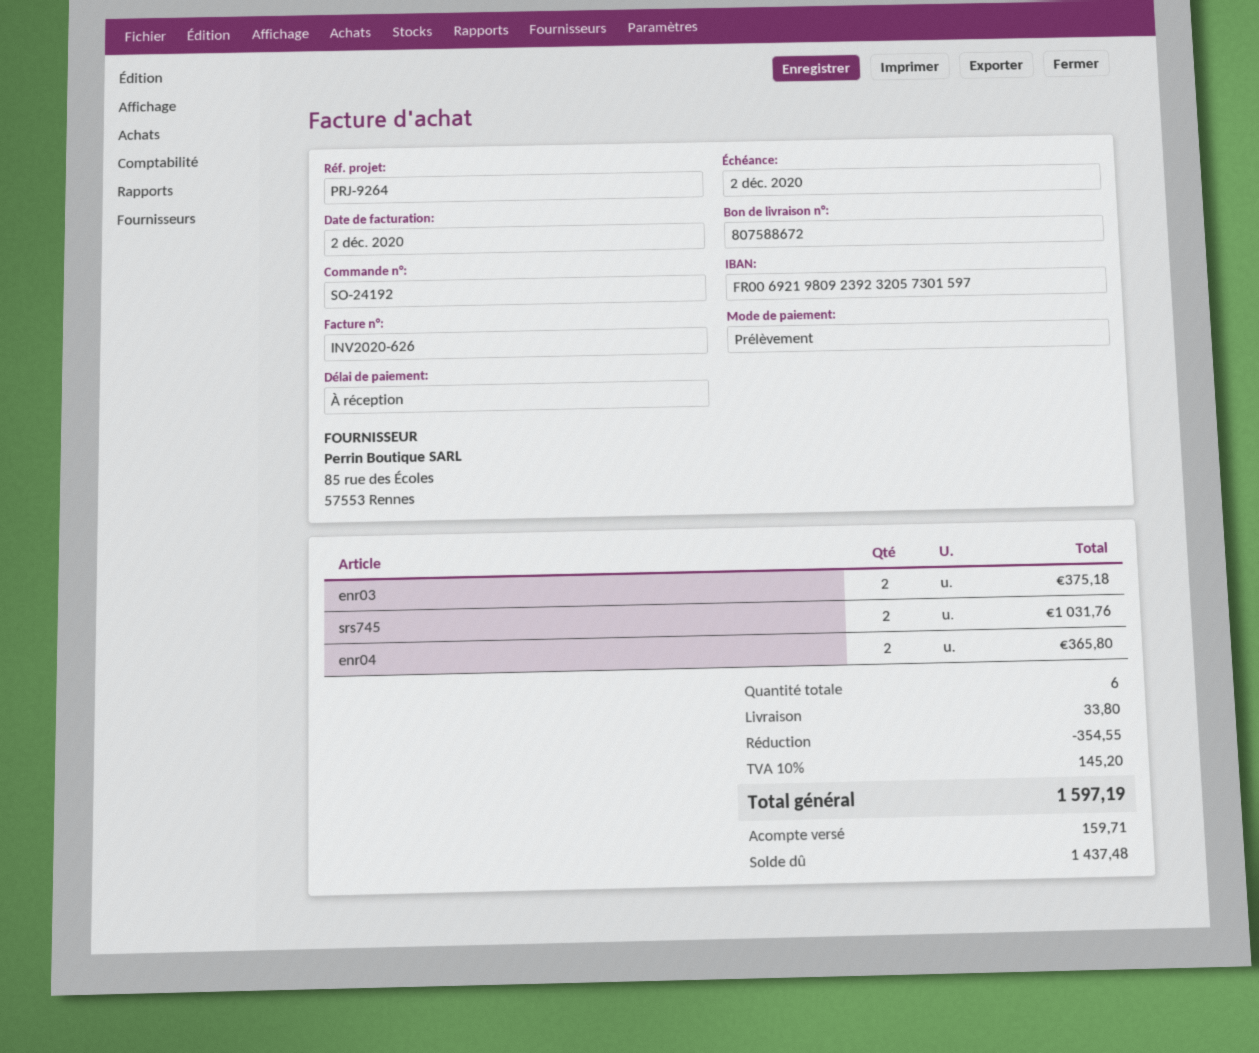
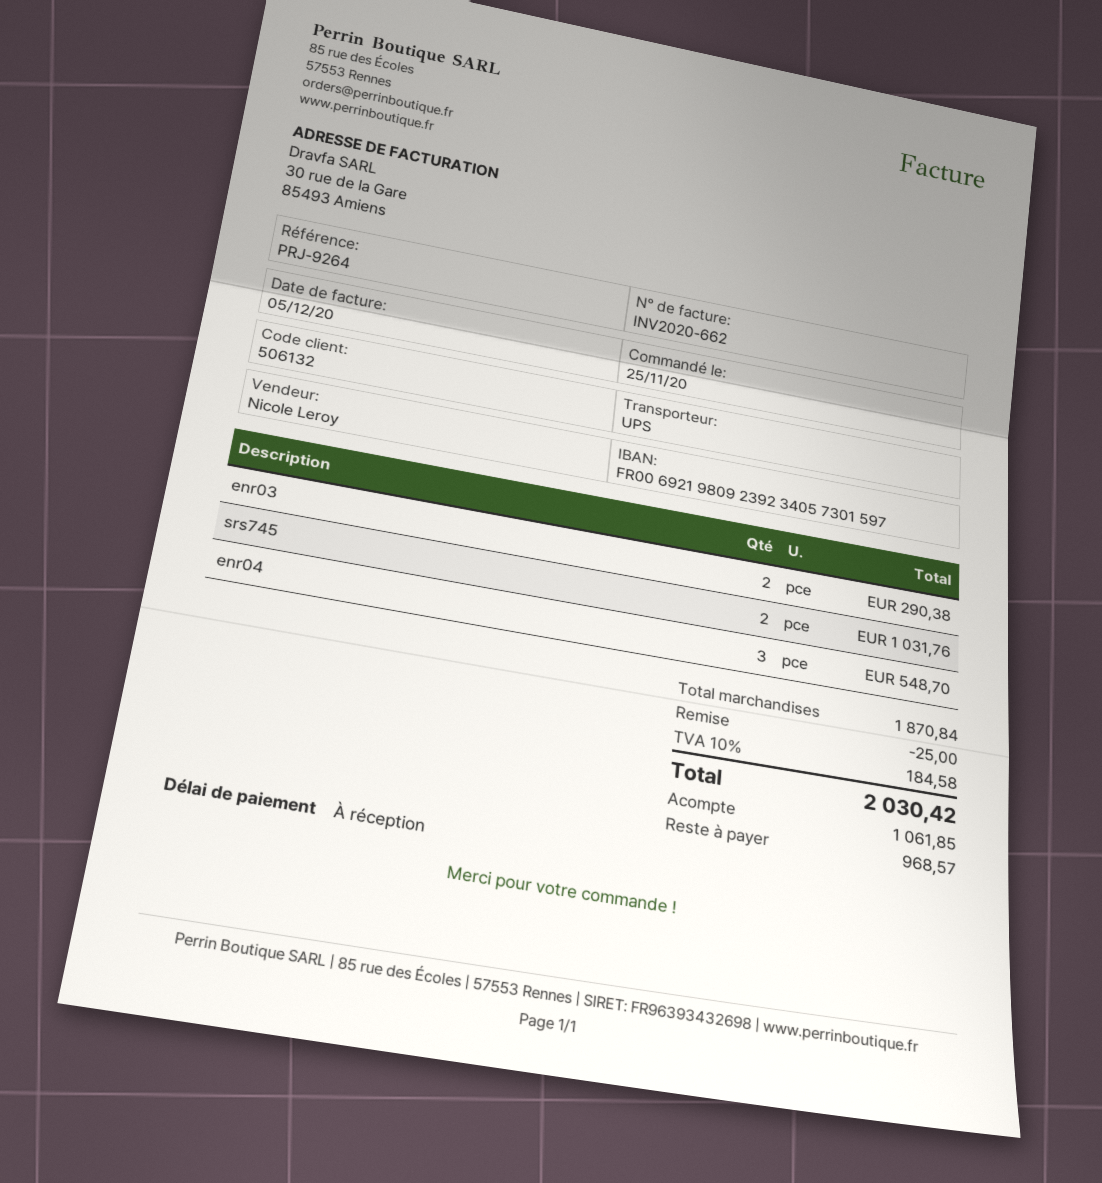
invoice number: INV2020-626 -> INV2020-662
invoice date: 2020-12-02 -> 2020-12-05
bank account: FR0069219809239232057301597 -> FR0069219809239234057301597
enr03: 2 for 375.18 -> 2 for 290.38
enr04: 2 for 365.80 -> 3 for 548.70
discount: 354.55 -> 25.00
shipping: 33.80 -> none
tax: 10% = 145.20 -> 10% = 184.58
total: 1597.19 -> 2030.42
deposit: 159.71 -> 1061.85
balance: 1437.48 -> 968.57

